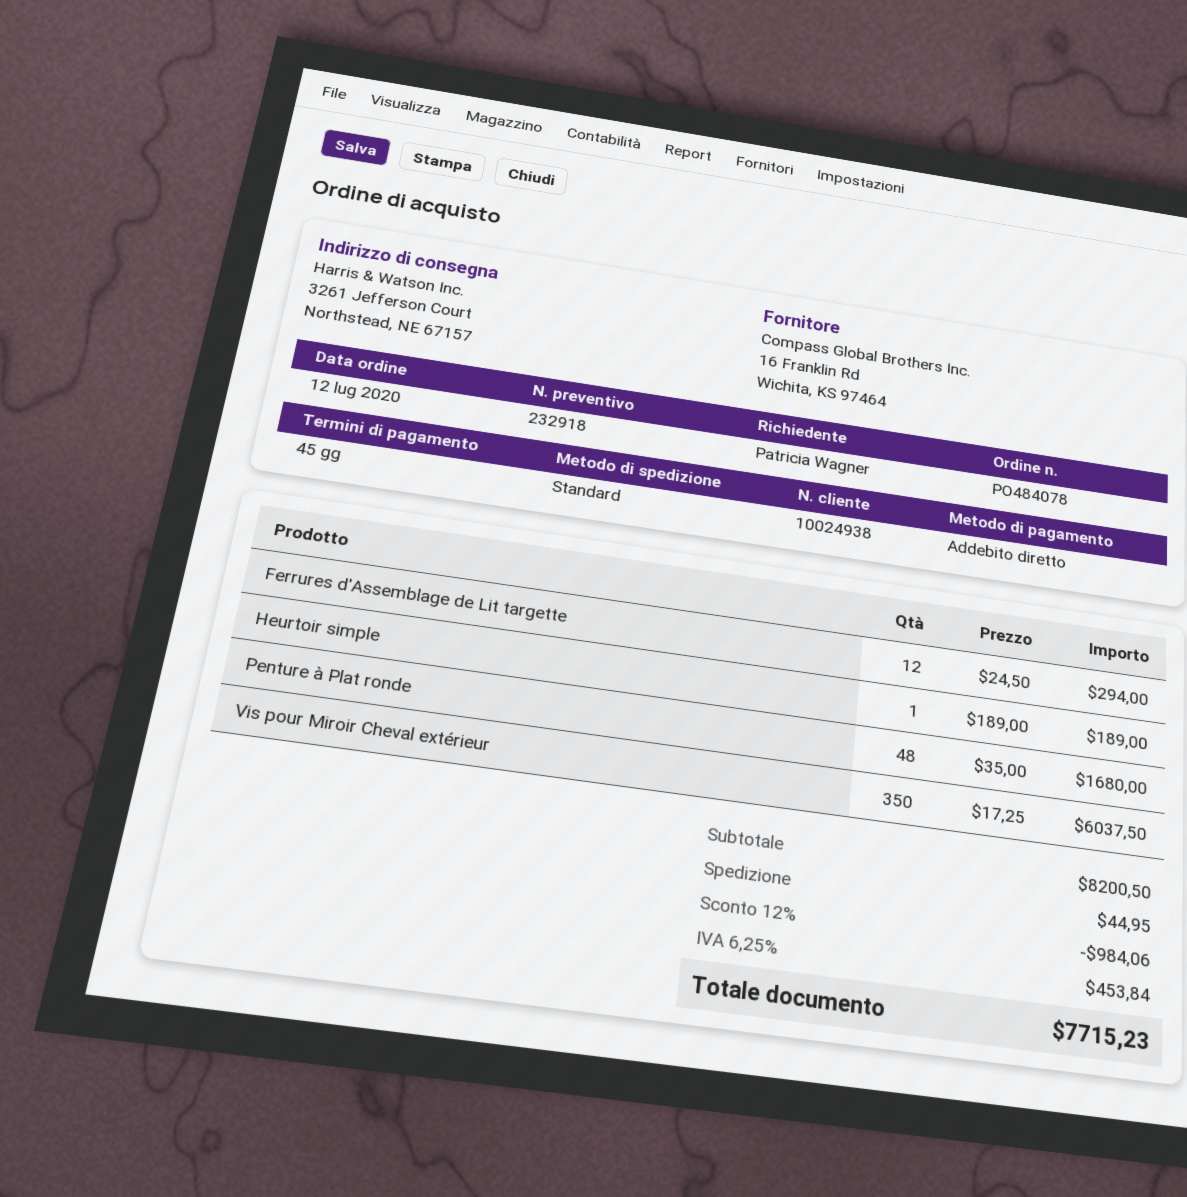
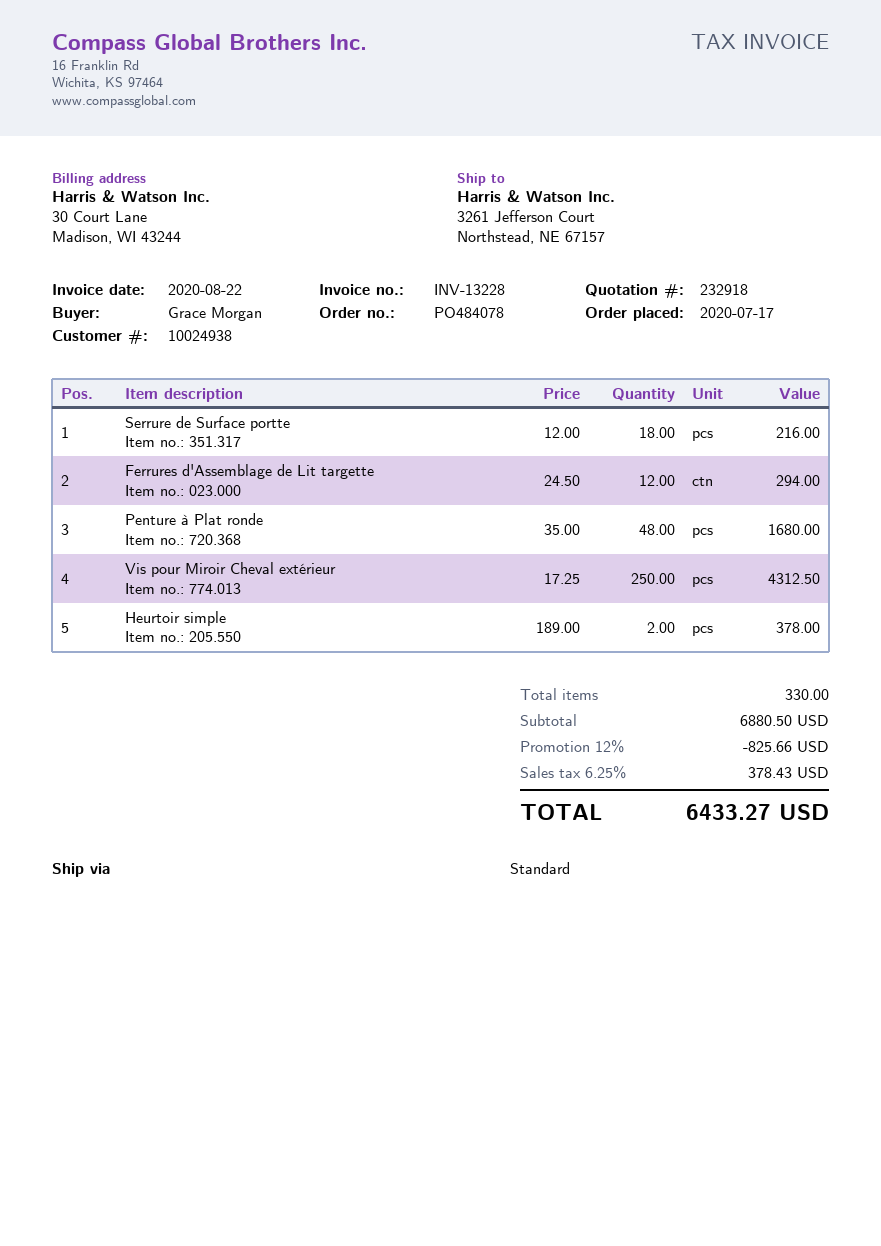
order date: 2020-07-12 -> 2020-07-17
ordered by: Patricia Wagner -> Grace Morgan
Heurtoir simple: 1 x 189.00 = 189.00 -> 2 x 189.00 = 378.00
Vis pour Miroir Cheval extérieur: 350 x 17.25 = 6037.50 -> 250 x 17.25 = 4312.50
Serrure de Surface portte: none -> 18 x 12.00 = 216.00
subtotal: 8200.50 -> 6880.50
discount: 12% = 984.06 -> 12% = 825.66
shipping: 44.95 -> none
tax: 6.25% = 453.84 -> 6.25% = 378.43
total: 7715.23 -> 6433.27

